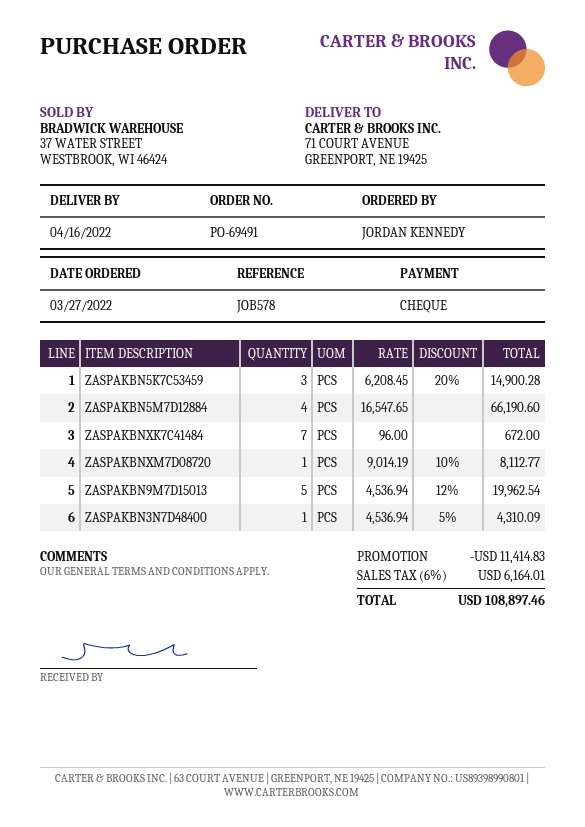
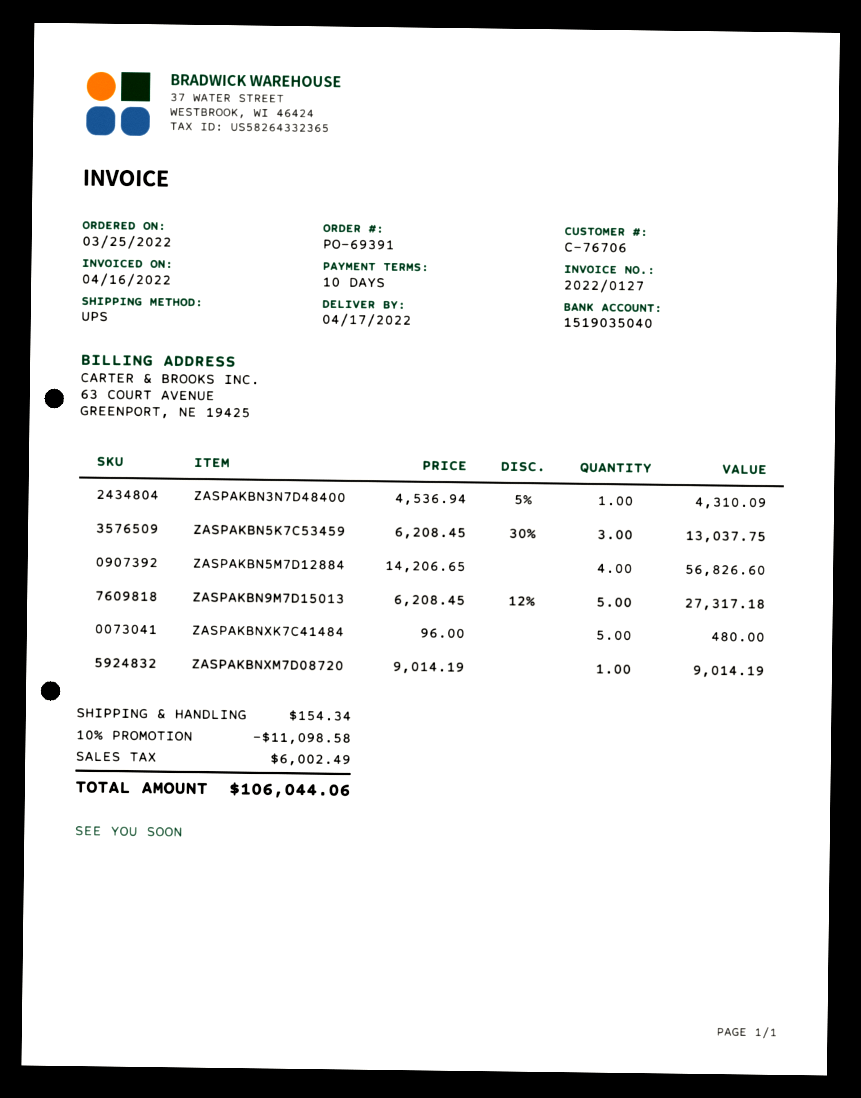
order number: PO-69491 -> PO-69391
order date: 2022-03-27 -> 2022-03-25
delivery date: 2022-04-16 -> 2022-04-17
ZASPAKBN5K7C53459: 3 x 6208.45 - 20% = 14900.28 -> 3 x 6208.45 - 30% = 13037.75
ZASPAKBN5M7D12884: 4 x 16547.65 = 66190.60 -> 4 x 14206.65 = 56826.60
ZASPAKBNXK7C41484: 7 x 96.00 = 672.00 -> 5 x 96.00 = 480.00
ZASPAKBNXM7D08720: 1 x 9014.19 - 10% = 8112.77 -> 1 x 9014.19 = 9014.19
ZASPAKBN9M7D15013: 5 x 4536.94 - 12% = 19962.54 -> 5 x 6208.45 - 12% = 27317.18
discount: 11414.83 -> 11098.58
shipping: none -> 154.34
tax: 6164.01 -> 6002.49
total: 108897.46 -> 106044.06

